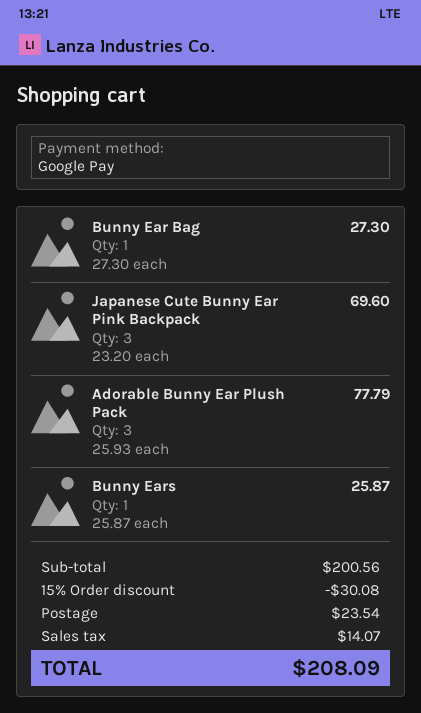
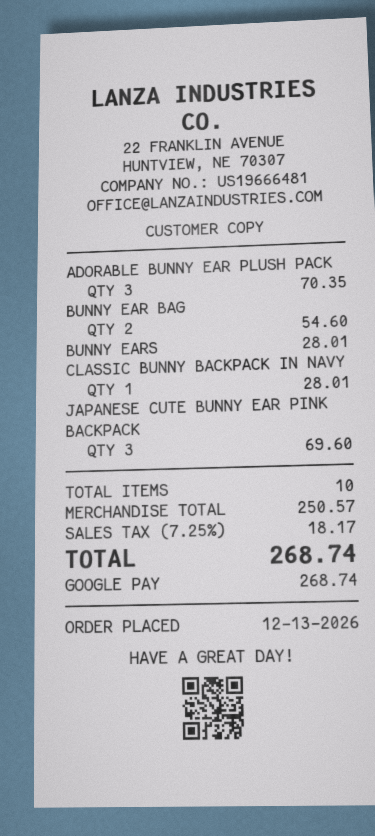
Bunny Ear Bag: 1 for 27.30 -> 2 for 54.60
Adorable Bunny Ear Plush Pack: 3 for 77.79 -> 3 for 70.35
Bunny Ears: 1 for 25.87 -> 1 for 28.01
CLASSIC BUNNY BACKPACK IN NAVY: none -> 1 for 28.01
subtotal: 200.56 -> 250.57
discount: 15% = 30.08 -> none
shipping: 23.54 -> none
tax: 14.07 -> 18.17
total: 208.09 -> 268.74

